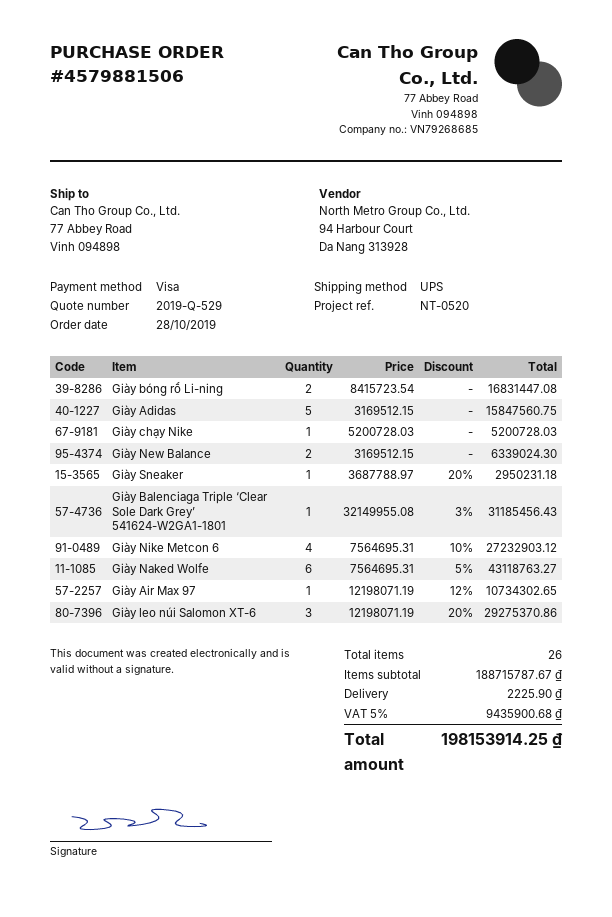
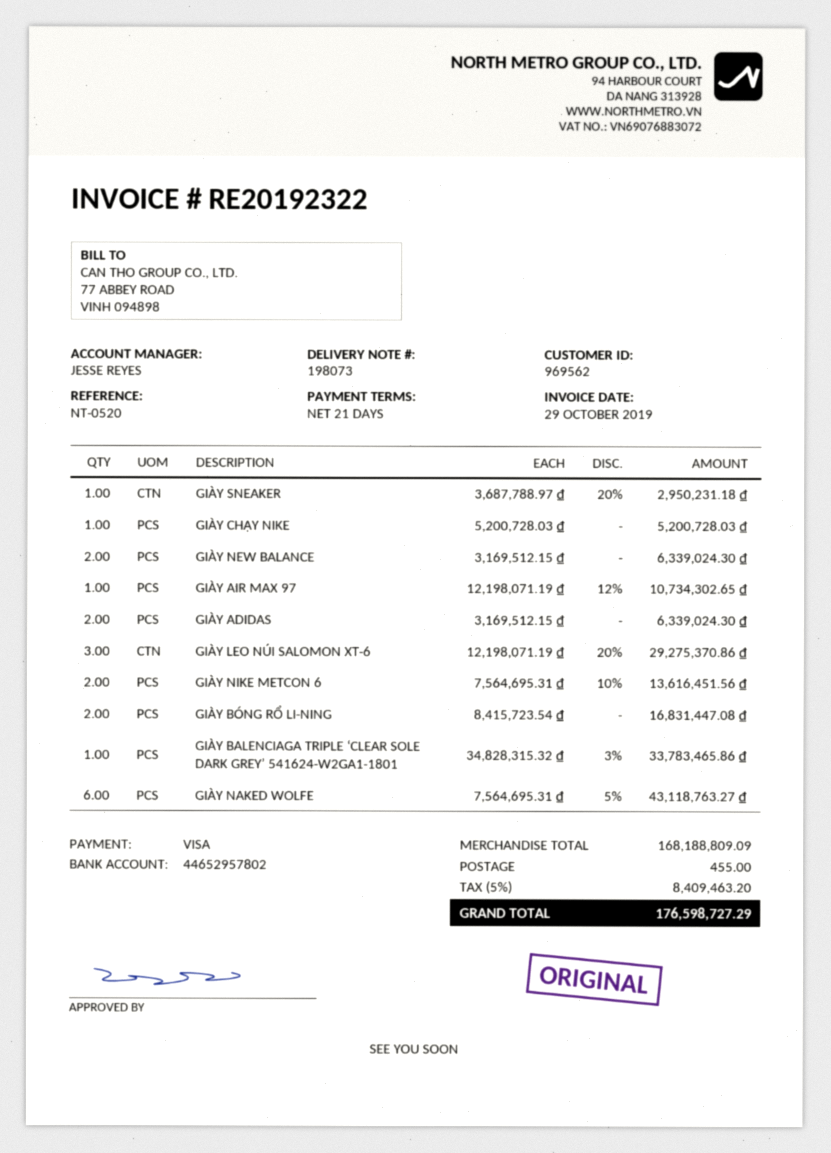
Giày Adidas: 5 x 3169512.15 = 15847560.75 -> 2 x 3169512.15 = 6339024.30
Giày Balenciaga Triple ‘Clear Sole Dark Grey’ 541624-W2GA1-1801: 1 x 32149955.08 - 3% = 31185456.43 -> 1 x 34828315.32 - 3% = 33783465.86
Giày Nike Metcon 6: 4 x 7564695.31 - 10% = 27232903.12 -> 2 x 7564695.31 - 10% = 13616451.56
subtotal: 188715787.67 -> 168188809.09
shipping: 2225.90 -> 455.00
tax: 5% = 9435900.68 -> 5% = 8409463.20
total: 198153914.25 -> 176598727.29

